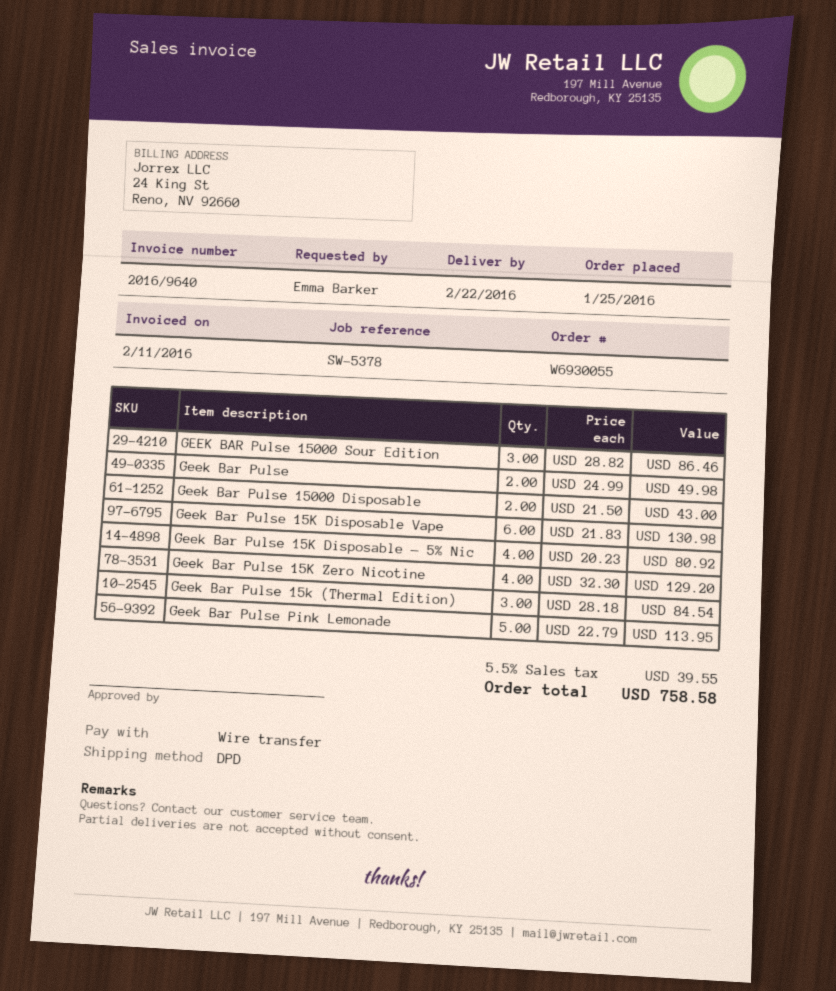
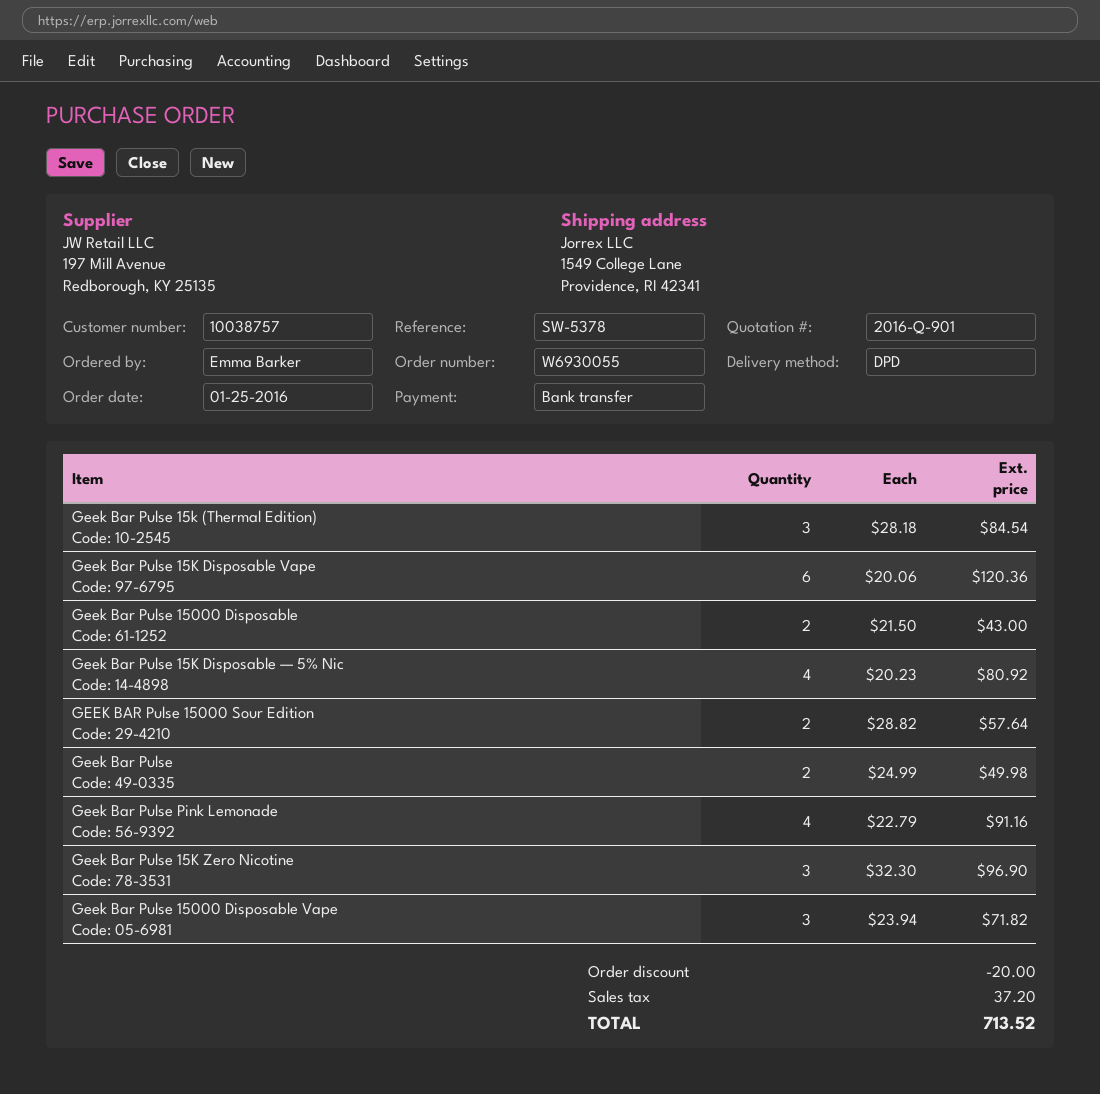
GEEK BAR Pulse 15000 Sour Edition: 3 x 28.82 = 86.46 -> 2 x 28.82 = 57.64
Geek Bar Pulse 15K Disposable Vape: 6 x 21.83 = 130.98 -> 6 x 20.06 = 120.36
Geek Bar Pulse 15K Zero Nicotine: 4 x 32.30 = 129.20 -> 3 x 32.30 = 96.90
Geek Bar Pulse Pink Lemonade: 5 x 22.79 = 113.95 -> 4 x 22.79 = 91.16
Geek Bar Pulse 15000 Disposable Vape: none -> 3 x 23.94 = 71.82
discount: none -> 20.00
tax: 39.55 -> 37.20
total: 758.58 -> 713.52

